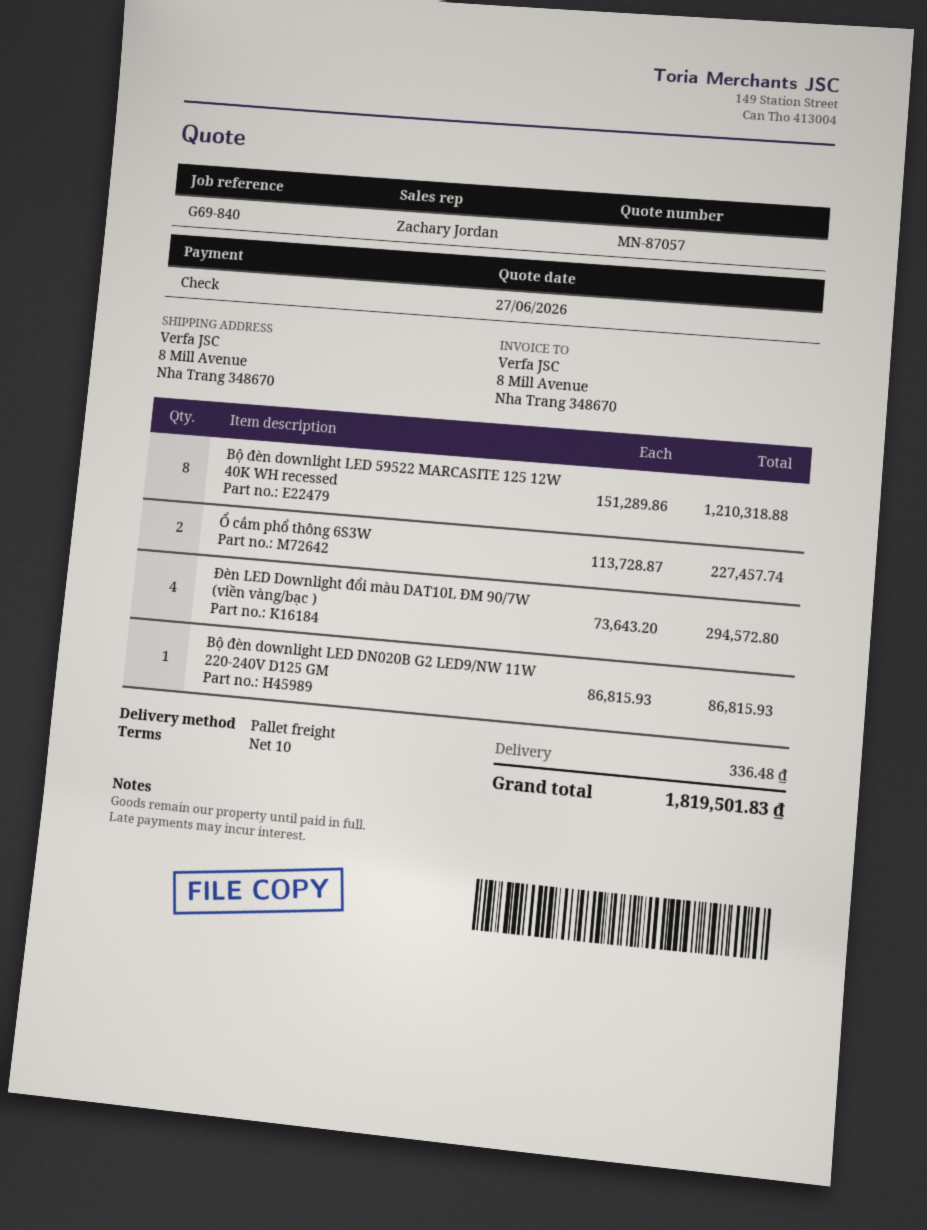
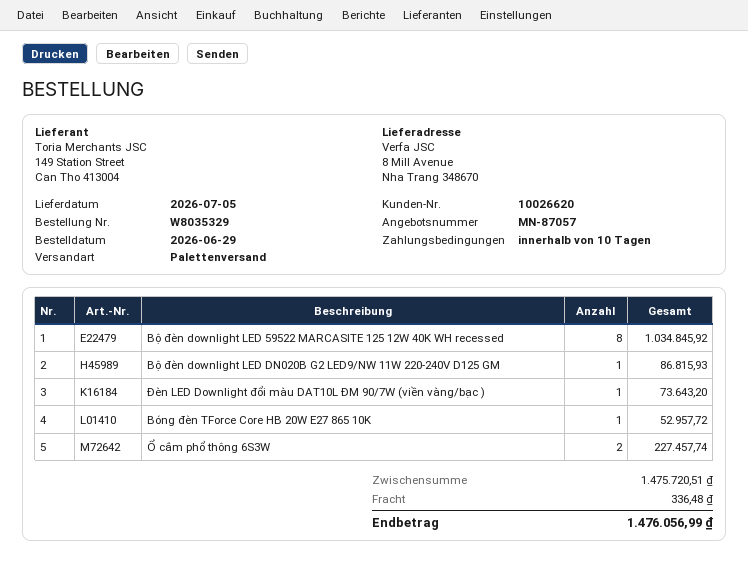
Bộ đèn downlight LED 59522 MARCASITE 125 12W 40K WH recessed: 8 for 1210318.88 -> 8 for 1034845.92
Đèn LED Downlight đổi màu DAT10L ĐM 90/7W (viền vàng/bạc ): 4 for 294572.80 -> 1 for 73643.20
Bóng đèn TForce Core HB 20W E27 865 10K: none -> 1 for 52957.72
total: 1819501.83 -> 1476056.99

